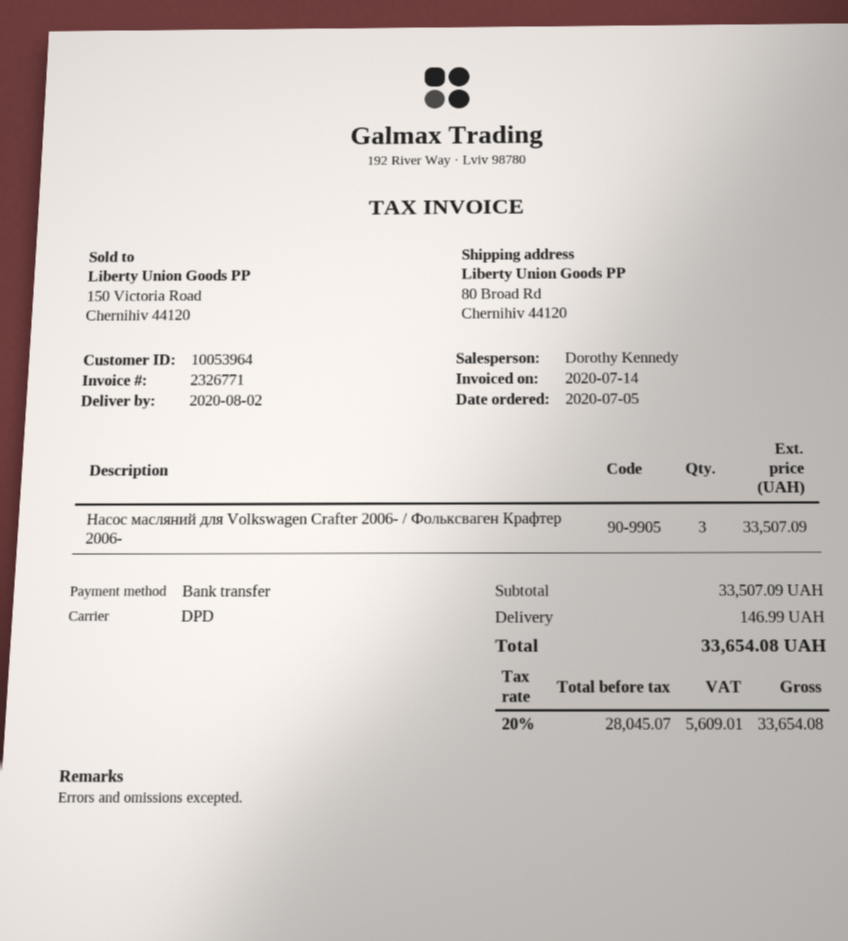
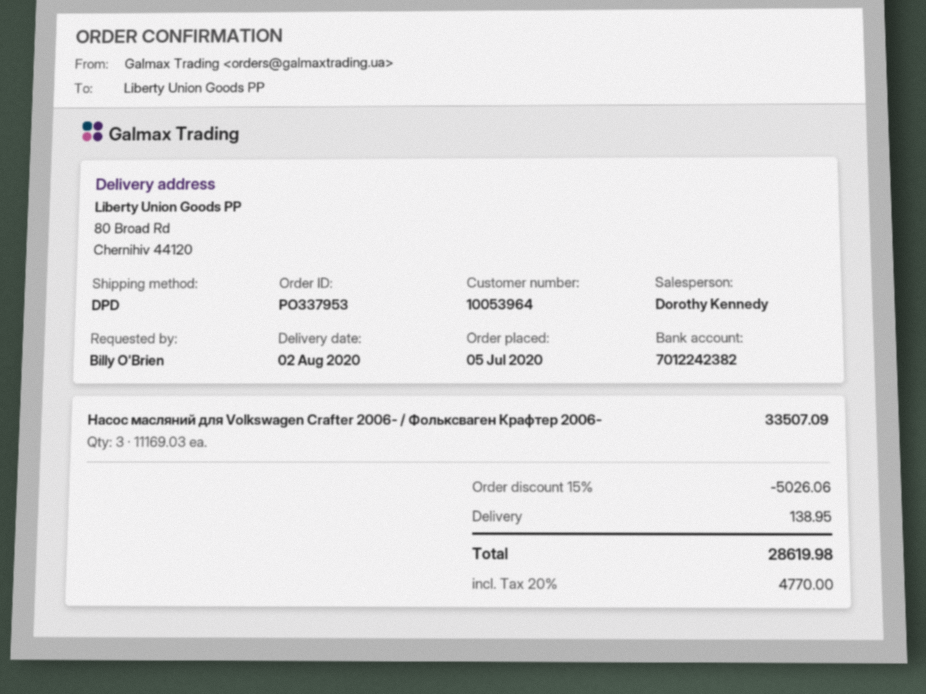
discount: none -> 15% = 5026.06
shipping: 146.99 -> 138.95
tax: 20% = 5609.01 -> 20% = 4770.00
total: 33654.08 -> 28619.98

